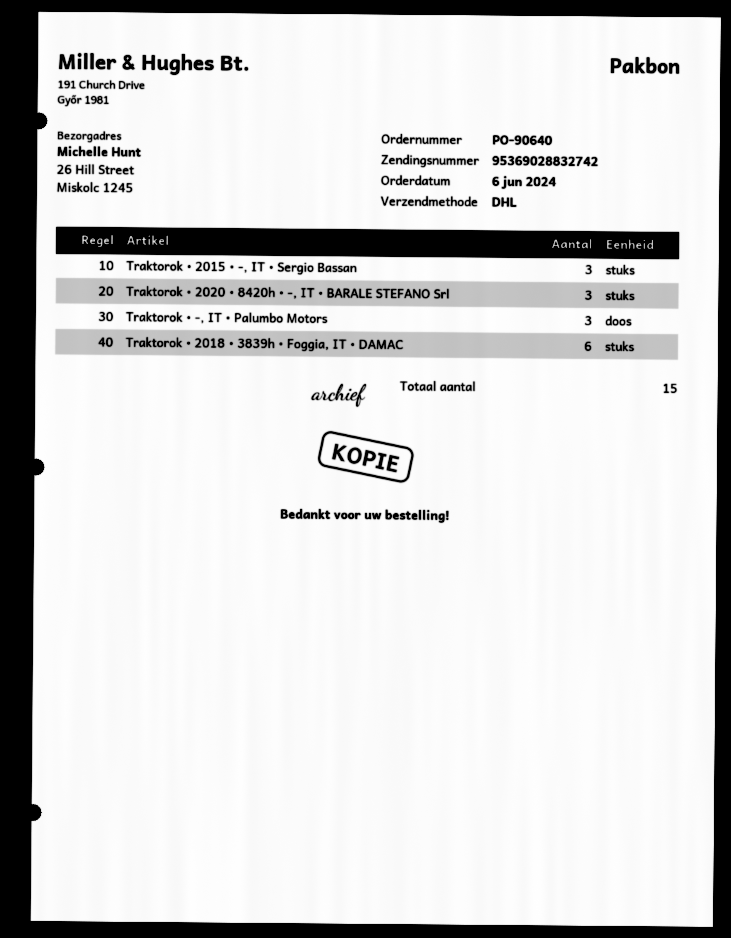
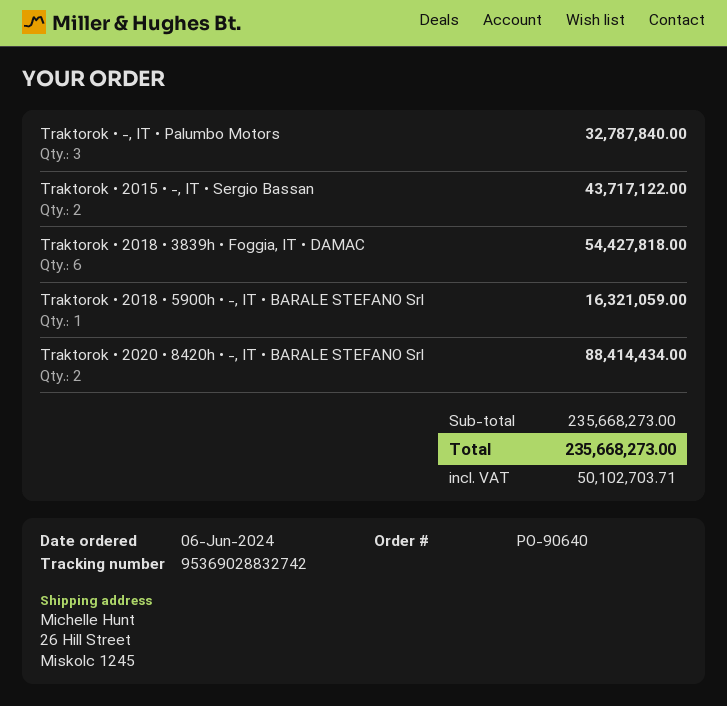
Traktorok • 2015 • -, IT • Sergio Bassan: 3 -> 2
Traktorok • 2020 • 8420h • -, IT • BARALE STEFANO Srl: 3 -> 2
Traktorok • 2018 • 5900h • -, IT • BARALE STEFANO Srl: none -> 1

